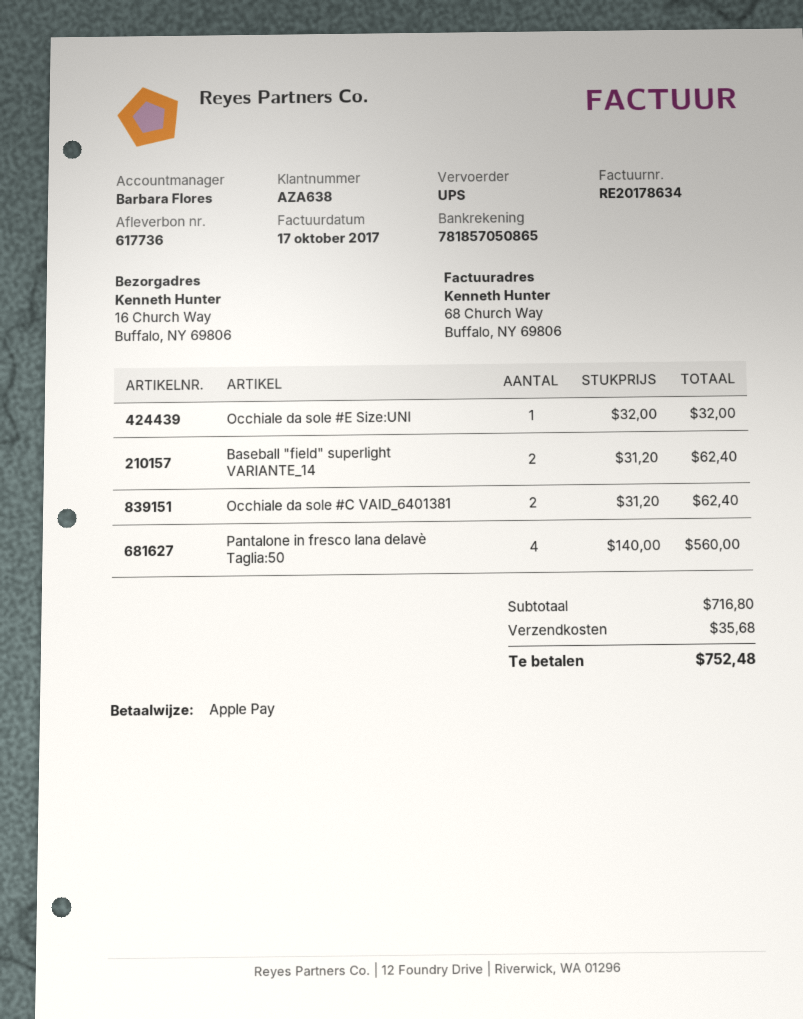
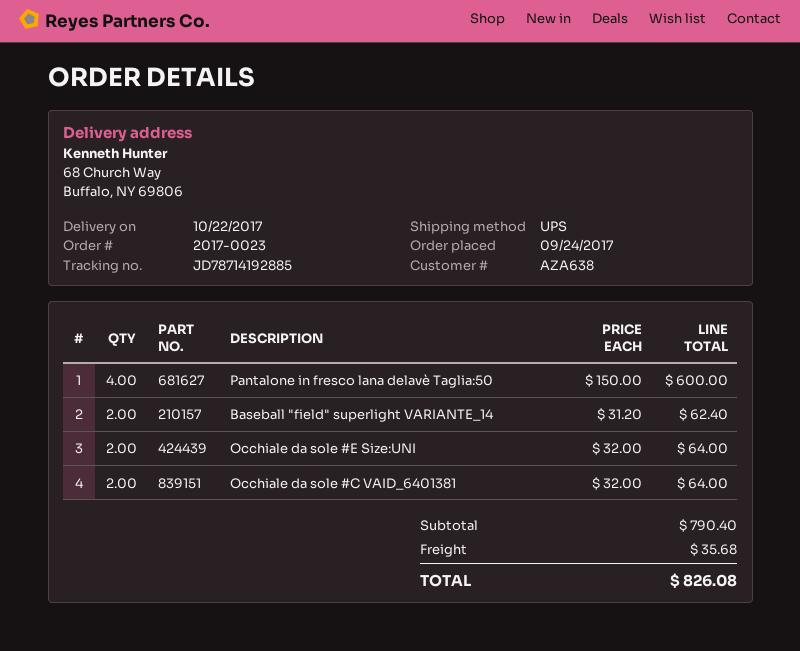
ship to: 16 Church Way, Buffalo, NY 69806 -> 68 Church Way, Buffalo, NY 69806
Occhiale da sole #E Size:UNI: 1 x 32.00 = 32.00 -> 2 x 32.00 = 64.00
Occhiale da sole #C VAID_6401381: 2 x 31.20 = 62.40 -> 2 x 32.00 = 64.00
Pantalone in fresco lana delavè Taglia:50: 4 x 140.00 = 560.00 -> 4 x 150.00 = 600.00
subtotal: 716.80 -> 790.40
total: 752.48 -> 826.08

